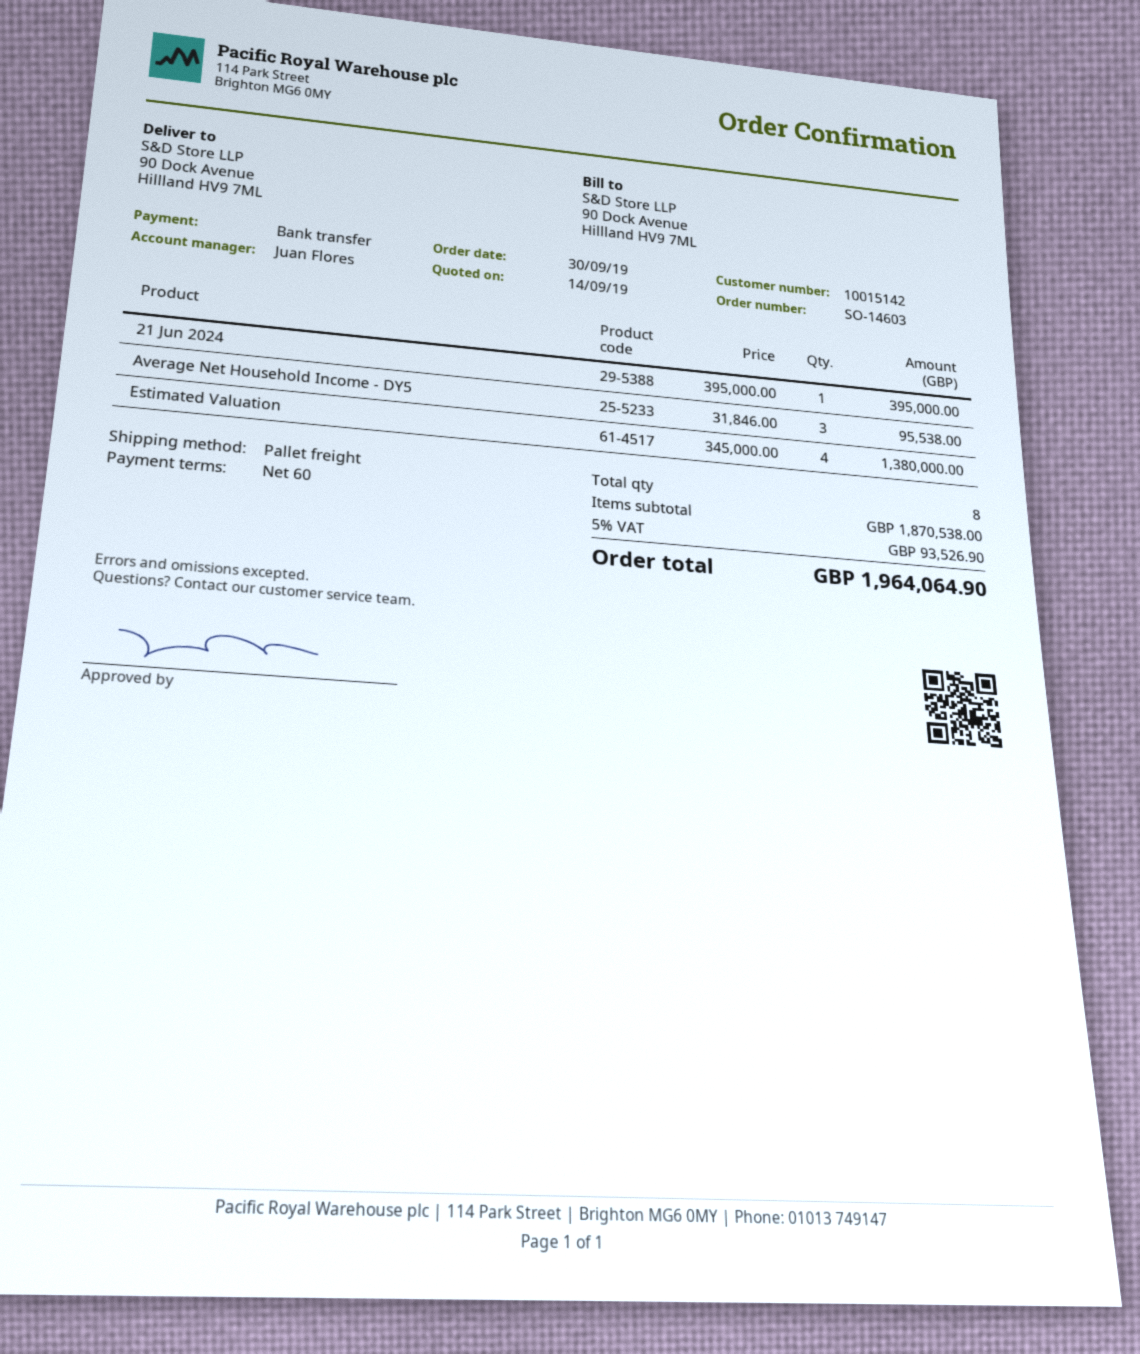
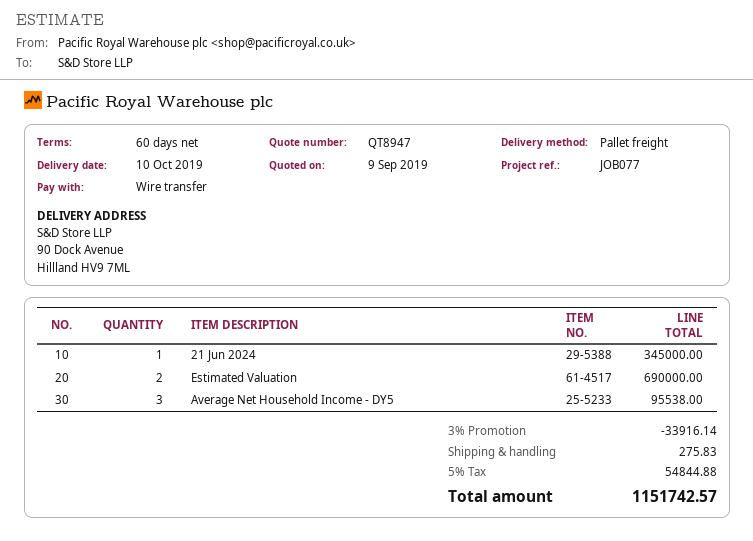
quote date: 2019-09-14 -> 2019-09-09
21 Jun 2024: 1 for 395000.00 -> 1 for 345000.00
Estimated Valuation: 4 for 1380000.00 -> 2 for 690000.00
discount: none -> 3% = 33916.14
shipping: none -> 275.83
tax: 5% = 93526.90 -> 5% = 54844.88
total: 1964064.90 -> 1151742.57

